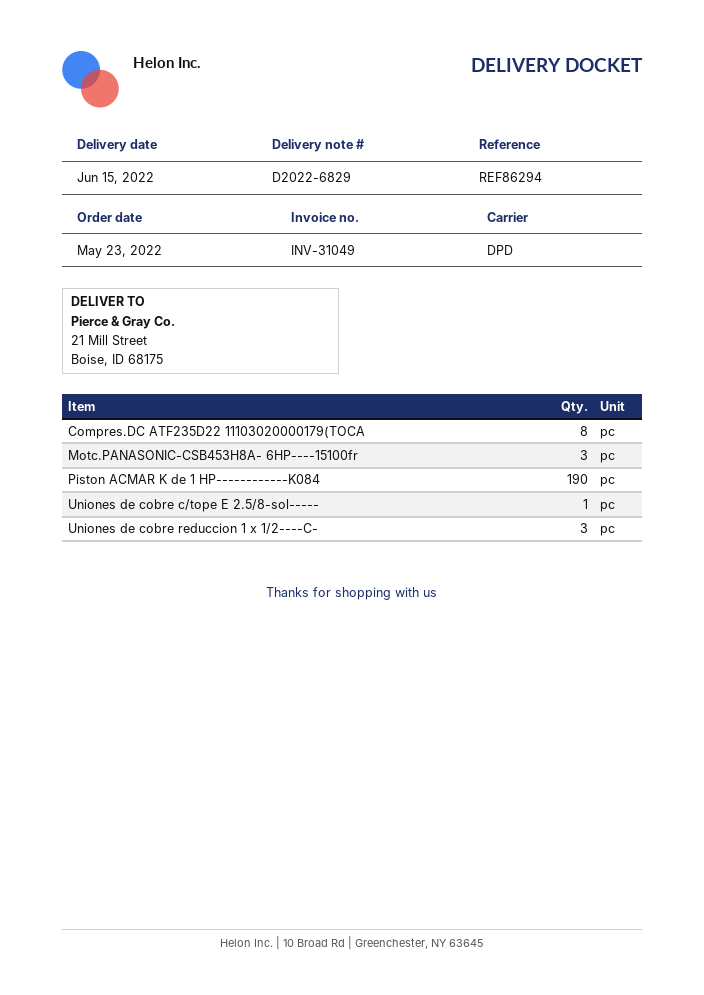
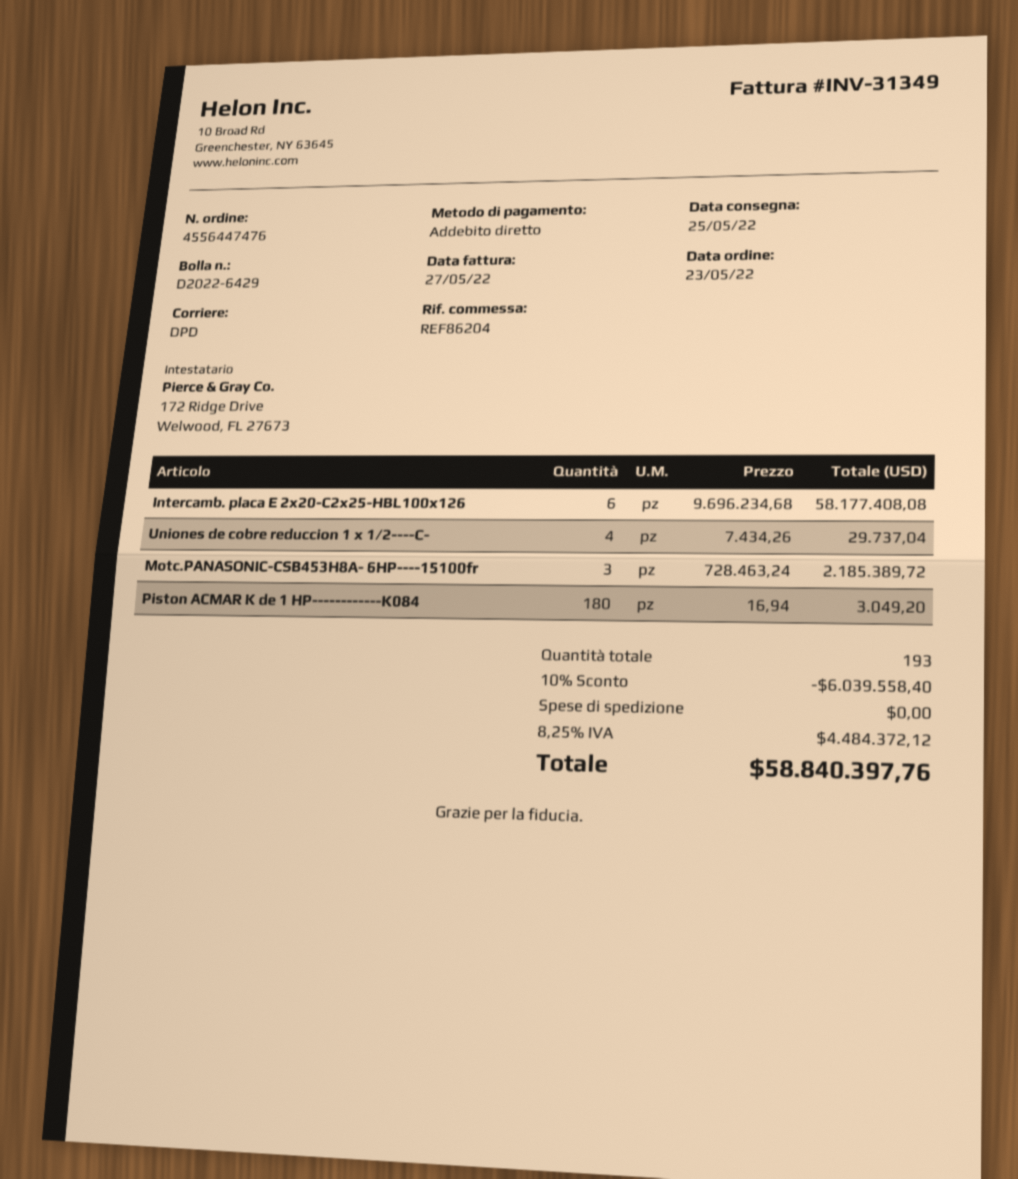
delivery note number: D2022-6829 -> D2022-6429
delivery date: 2022-06-15 -> 2022-05-25
invoice number: INV-31049 -> INV-31349
reference: REF86294 -> REF86204
Compres.DC ATF235D22 11103020000179(TOCA: 8 -> none
Piston ACMAR K de 1 HP------------K084: 190 -> 180
Uniones de cobre c/tope E 2.5/8-sol-----: 1 -> none
Uniones de cobre reduccion 1 x 1/2----C-: 3 -> 4
Intercamb. placa E 2x20-C2x25-HBL100x126: none -> 6

